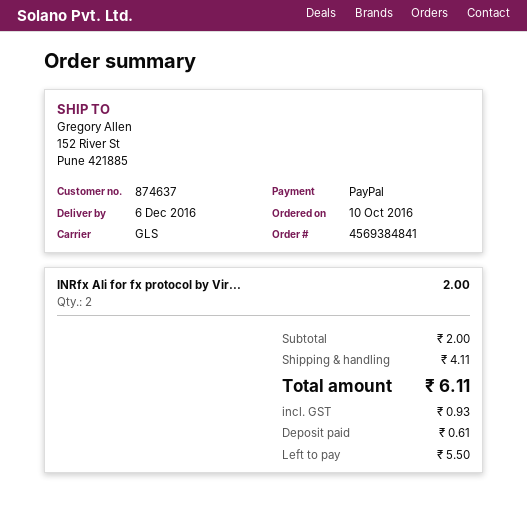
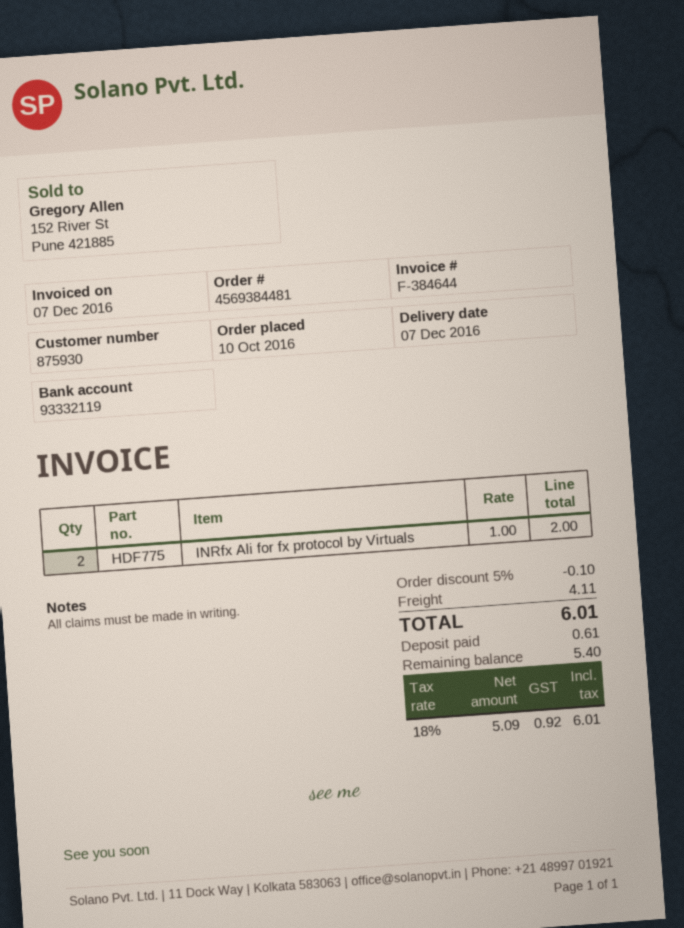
order number: 4569384841 -> 4569384481
delivery date: 2016-12-06 -> 2016-12-07
customer number: 874637 -> 875930
discount: none -> 5% = 0.10
tax: 0.93 -> 0.92
total: 6.11 -> 6.01
balance: 5.50 -> 5.40

